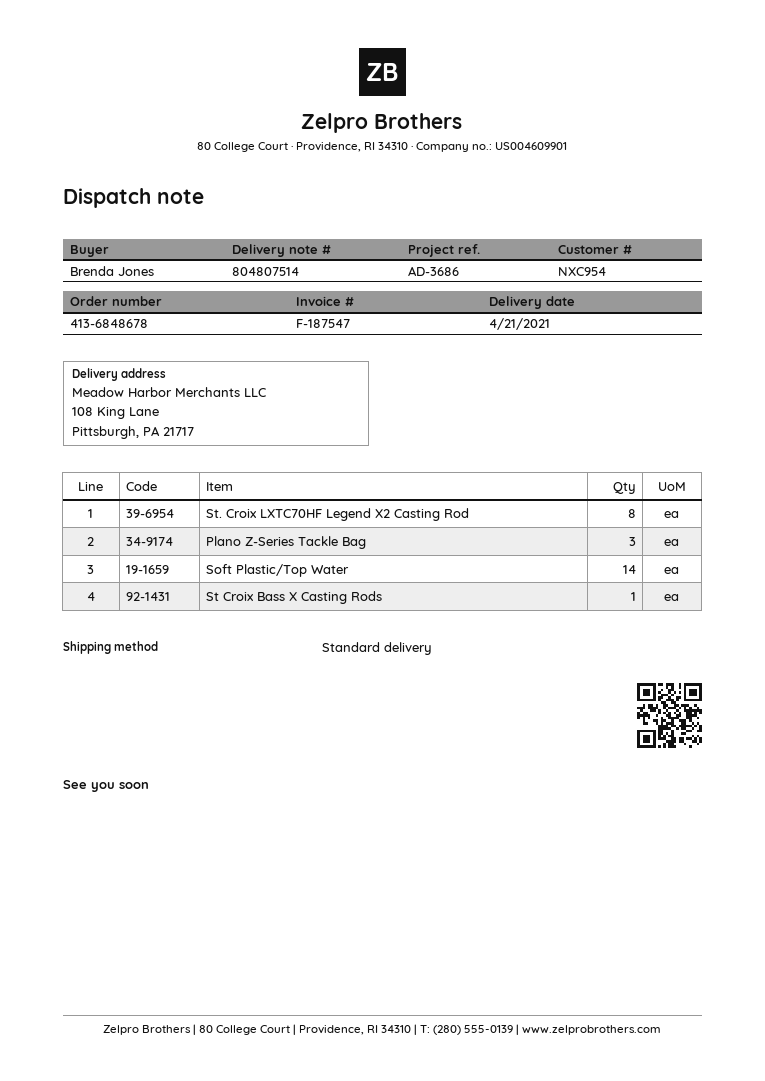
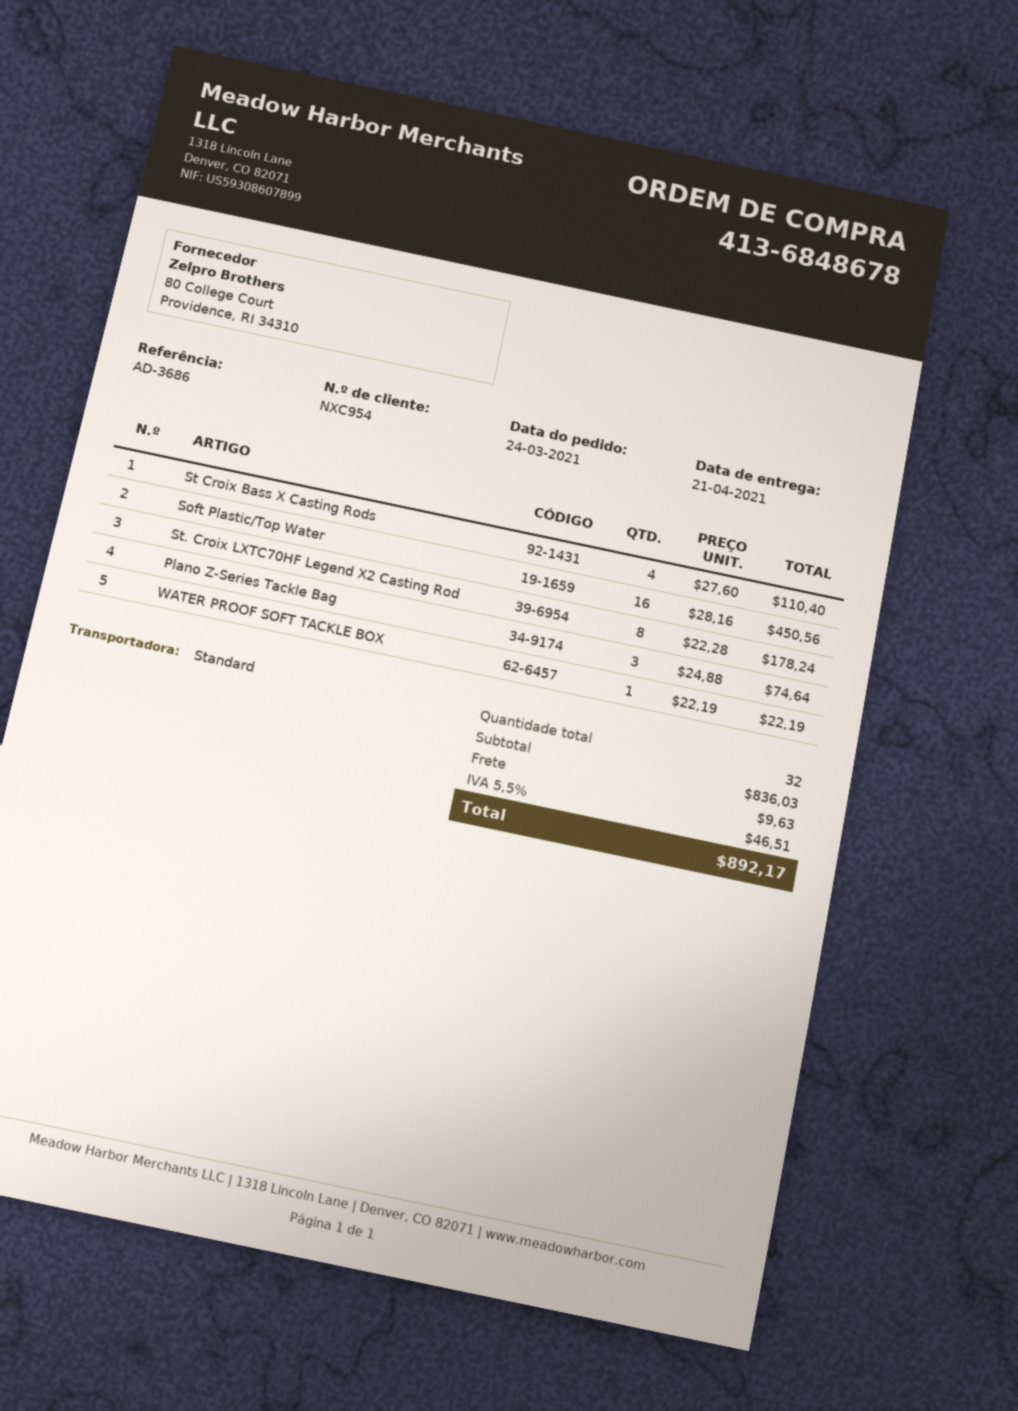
Soft Plastic/Top Water: 14 -> 16
St Croix Bass X Casting Rods: 1 -> 4
WATER PROOF SOFT TACKLE BOX: none -> 1

